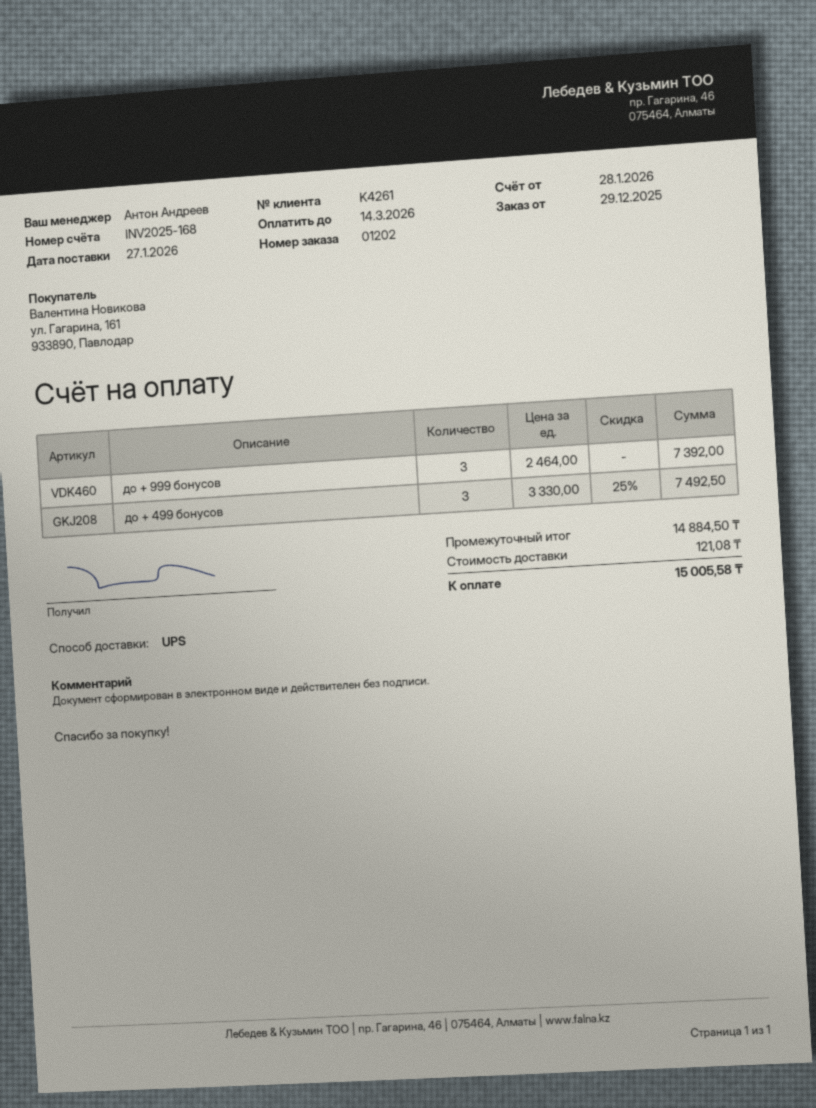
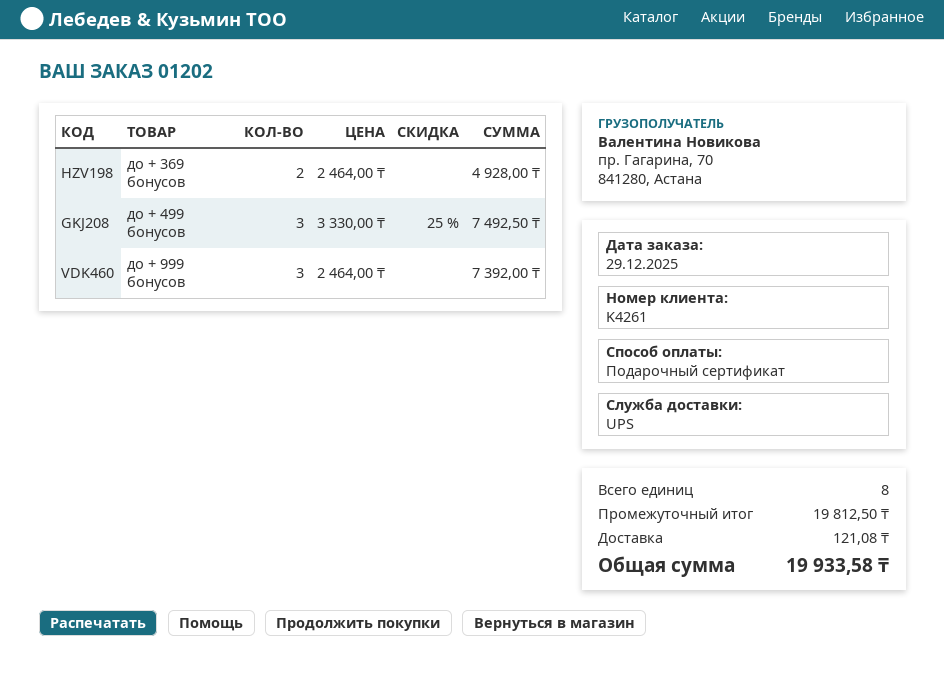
до + 369 бонусов: none -> 2 x 2464.00 = 4928.00
subtotal: 14884.50 -> 19812.50
total: 15005.58 -> 19933.58

